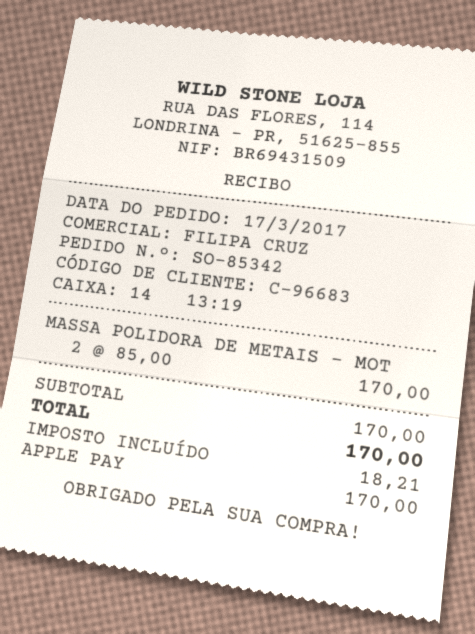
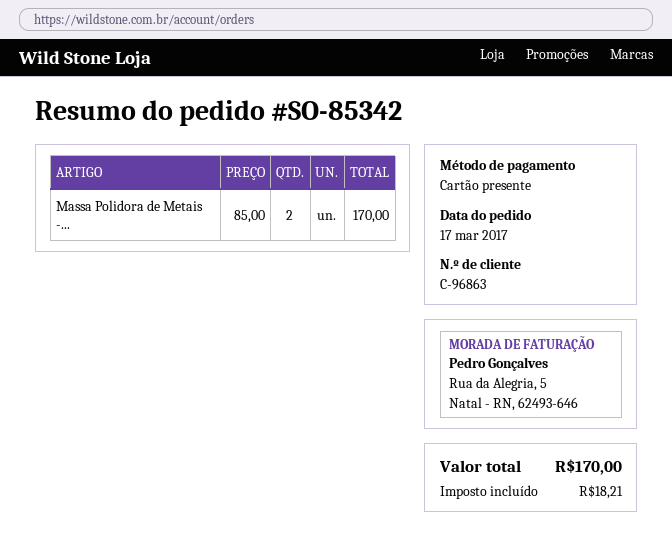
customer number: C-96683 -> C-96863
payment method: Apple Pay -> gift card

